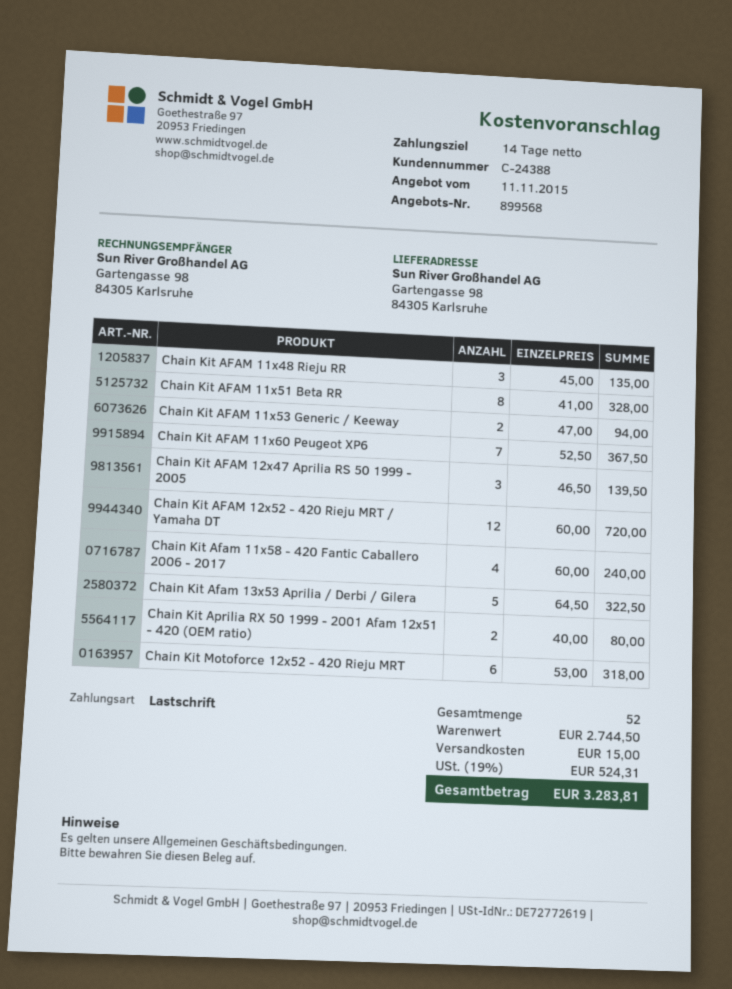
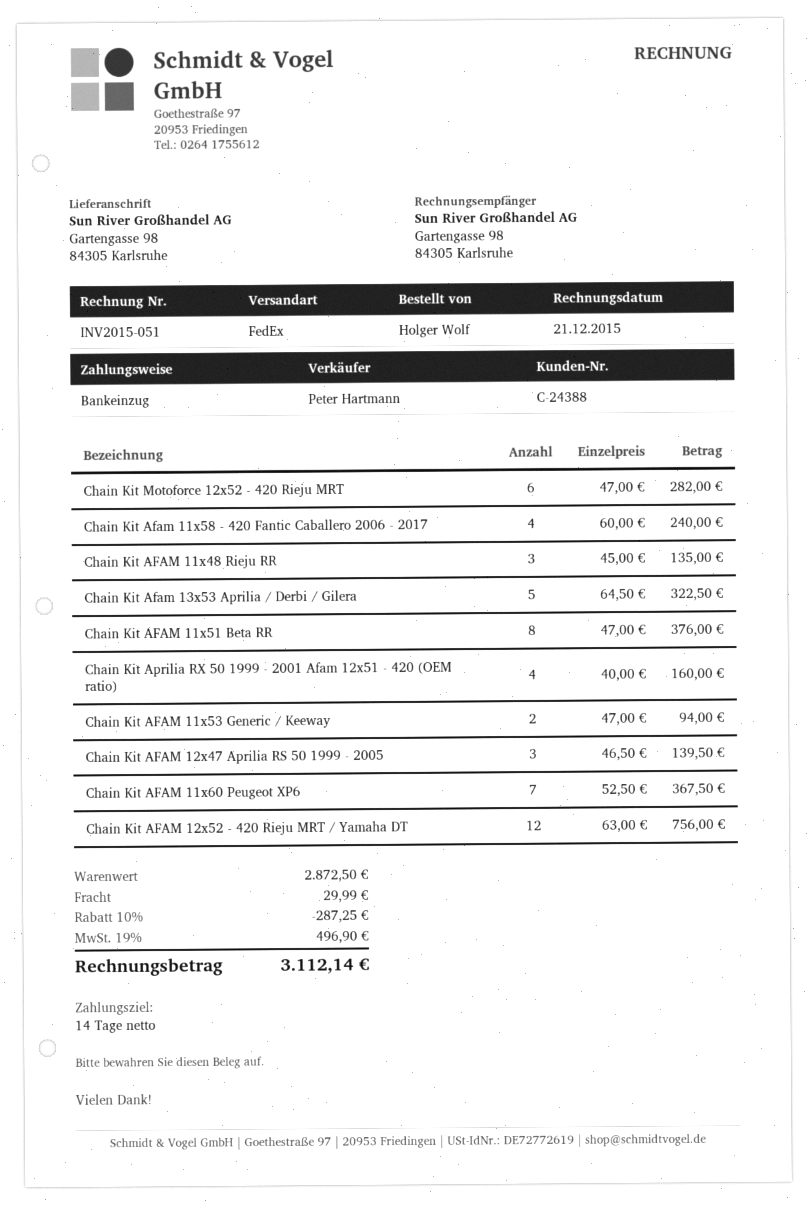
Chain Kit AFAM 11x51 Beta RR: 8 x 41.00 = 328.00 -> 8 x 47.00 = 376.00
Chain Kit AFAM 12x52 - 420 Rieju MRT / Yamaha DT: 12 x 60.00 = 720.00 -> 12 x 63.00 = 756.00
Chain Kit Aprilia RX 50 1999 - 2001 Afam 12x51 - 420 (OEM ratio): 2 x 40.00 = 80.00 -> 4 x 40.00 = 160.00
Chain Kit Motoforce 12x52 - 420 Rieju MRT: 6 x 53.00 = 318.00 -> 6 x 47.00 = 282.00
subtotal: 2744.50 -> 2872.50
discount: none -> 10% = 287.25
shipping: 15.00 -> 29.99
tax: 19% = 524.31 -> 19% = 496.90
total: 3283.81 -> 3112.14

